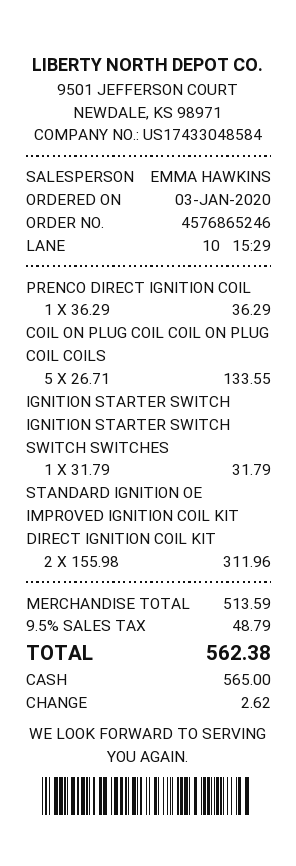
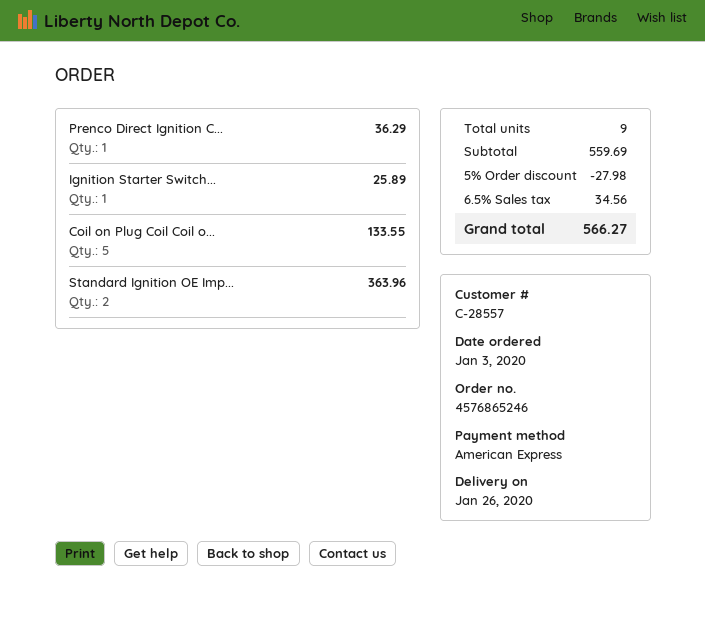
payment method: cash -> American Express
IGNITION STARTER SWITCH IGNITION STARTER SWITCH SWITCH SWITCHES: 1 for 31.79 -> 1 for 25.89
STANDARD IGNITION OE IMPROVED IGNITION COIL KIT DIRECT IGNITION COIL KIT: 2 for 311.96 -> 2 for 363.96
subtotal: 513.59 -> 559.69
discount: none -> 5% = 27.98
tax: 9.5% = 48.79 -> 6.5% = 34.56
total: 562.38 -> 566.27

